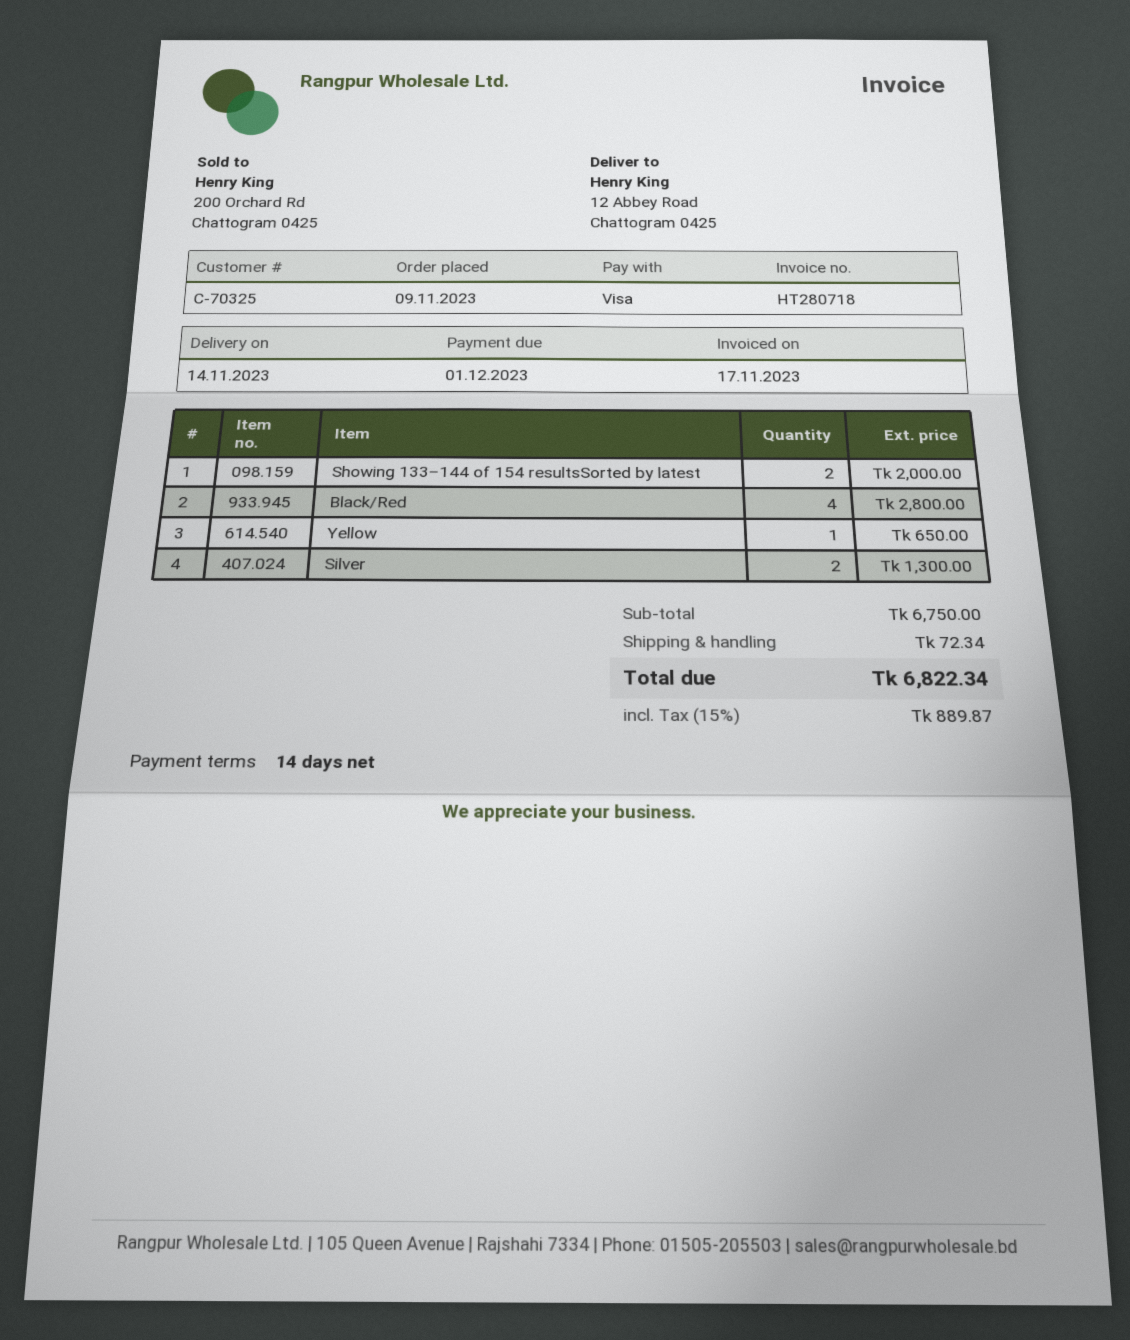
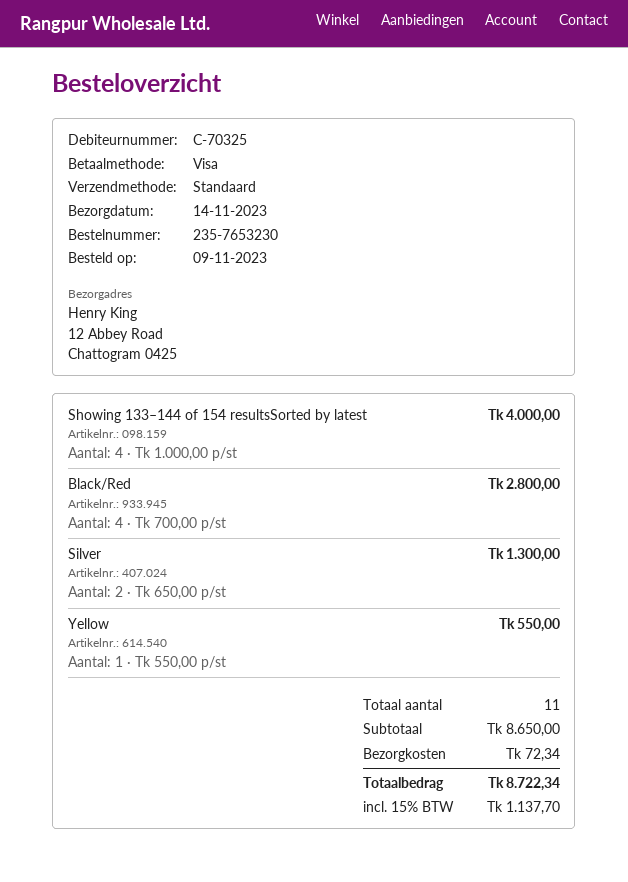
Showing 133–144 of 154 resultsSorted by latest: 2 for 2000.00 -> 4 for 4000.00
Yellow: 1 for 650.00 -> 1 for 550.00
subtotal: 6750.00 -> 8650.00
tax: 15% = 889.87 -> 15% = 1137.70
total: 6822.34 -> 8722.34

